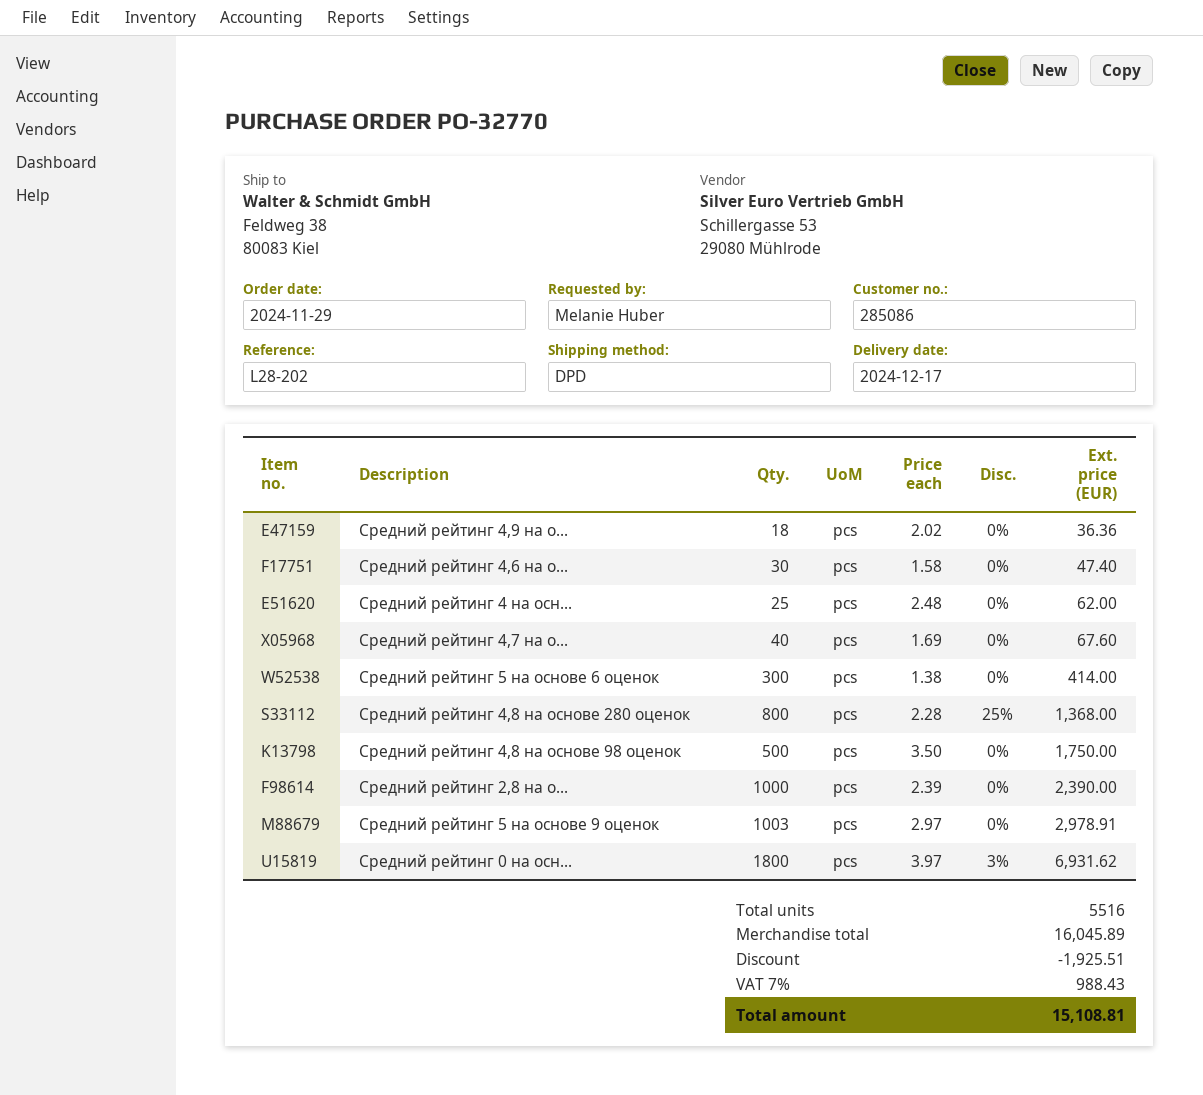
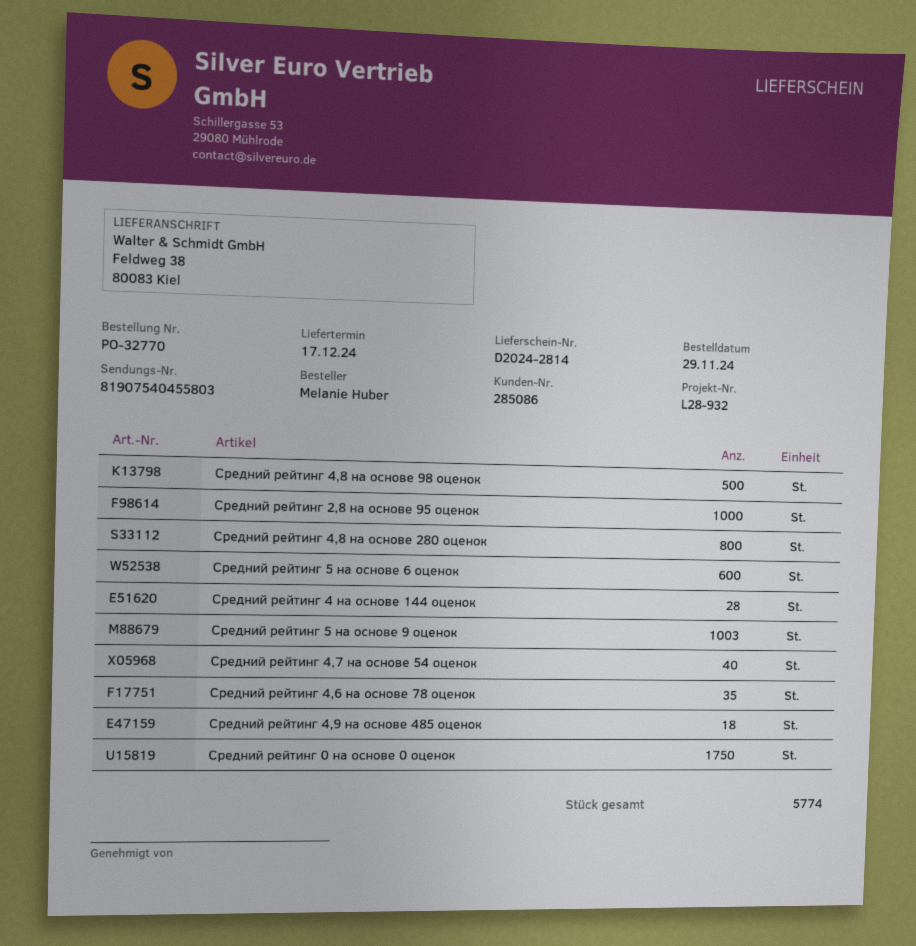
reference: L28-202 -> L28-932
Средний рейтинг 4,6 на о...: 30 -> 35
Средний рейтинг 4 на осн...: 25 -> 28
Средний рейтинг 5 на основе 6 оценок: 300 -> 600
Средний рейтинг 0 на осн...: 1800 -> 1750
total quantity: 5516 -> 5774

